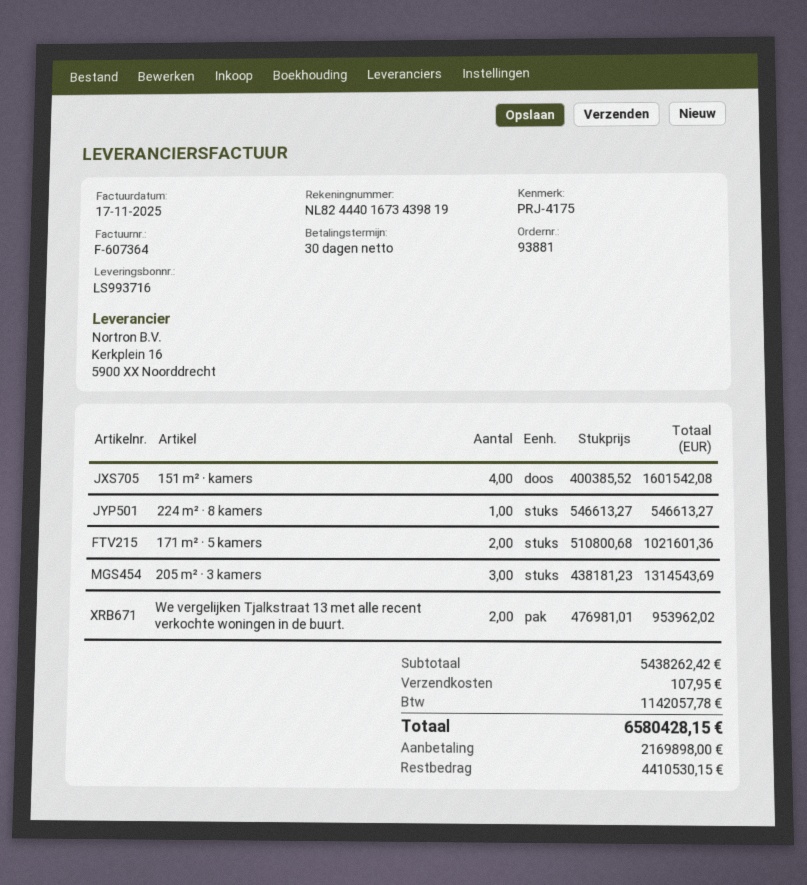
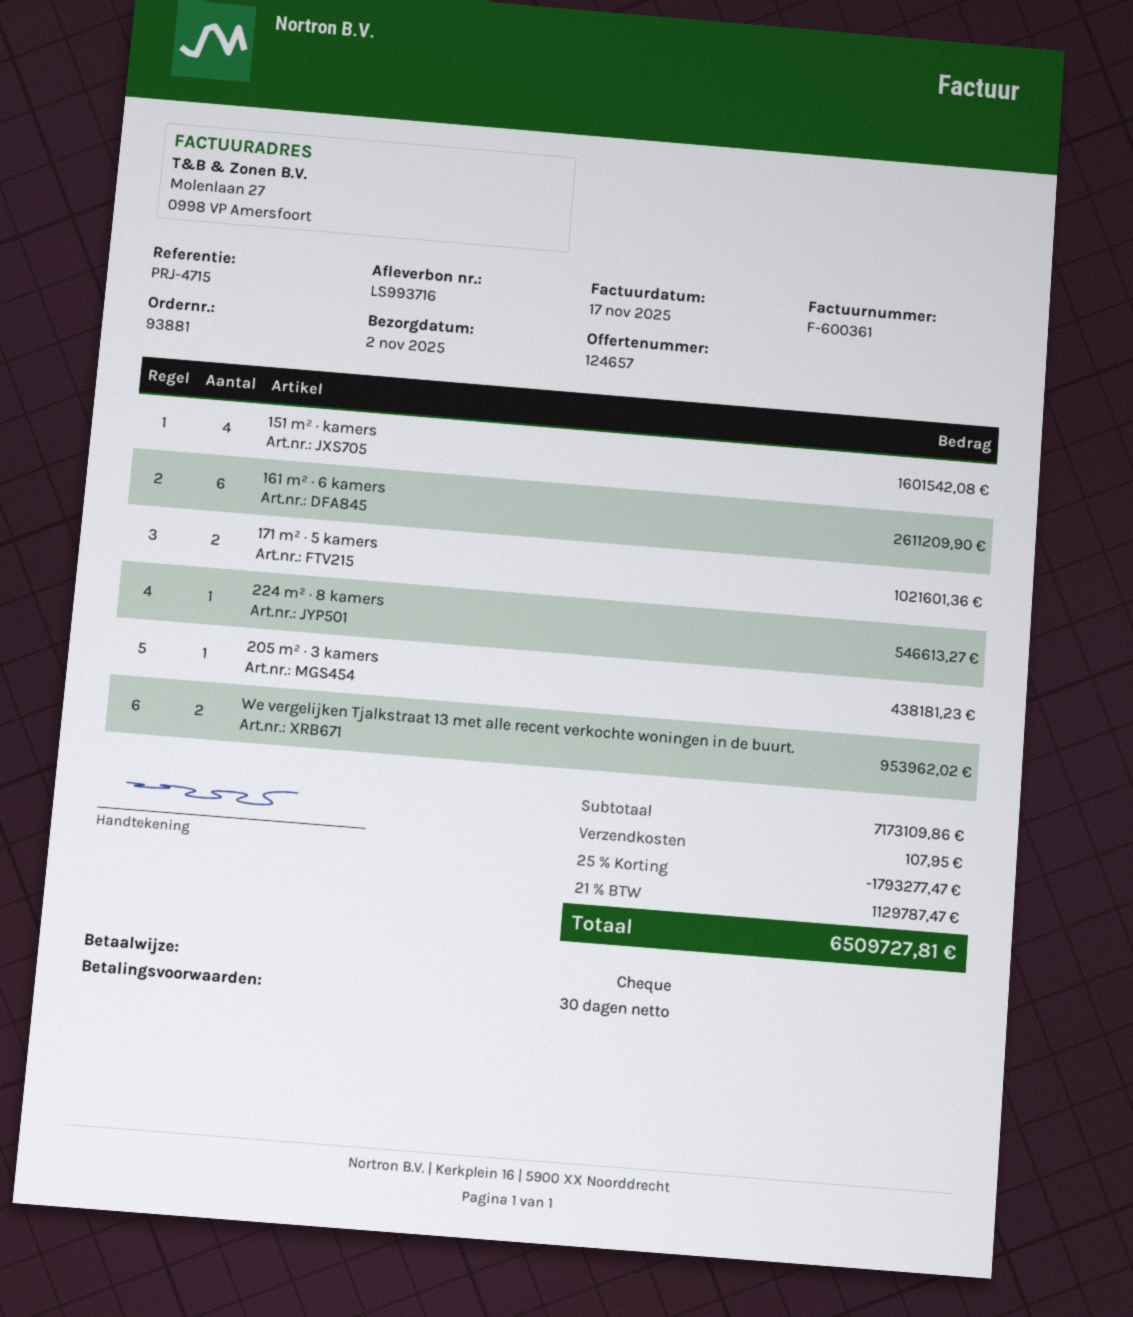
invoice number: F-607364 -> F-600361
reference: PRJ-4175 -> PRJ-4715
205 m² · 3 kamers: 3 for 1314543.69 -> 1 for 438181.23
161 m² · 6 kamers: none -> 6 for 2611209.90
subtotal: 5438262.42 -> 7173109.86
discount: none -> 25% = 1793277.47
tax: 1142057.78 -> 1129787.47
total: 6580428.15 -> 6509727.81

